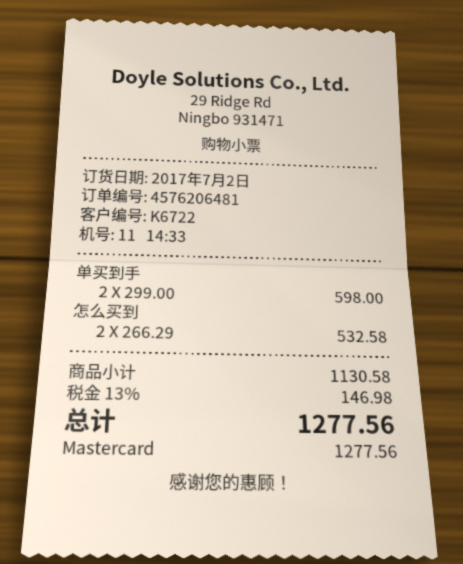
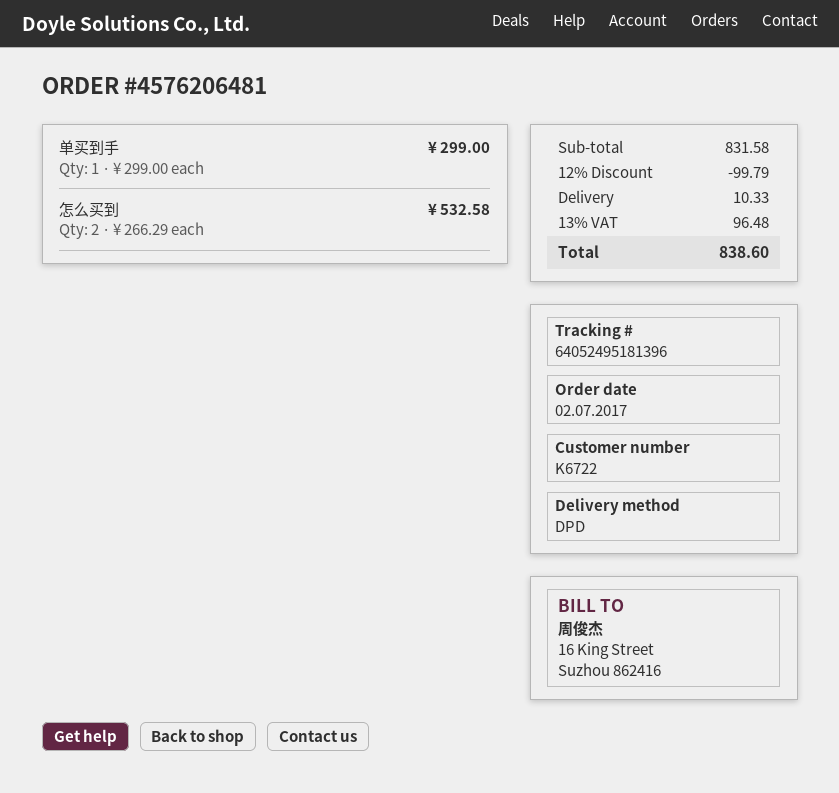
单买到手: 2 x 299.00 = 598.00 -> 1 x 299.00 = 299.00
subtotal: 1130.58 -> 831.58
discount: none -> 12% = 99.79
shipping: none -> 10.33
tax: 13% = 146.98 -> 13% = 96.48
total: 1277.56 -> 838.60

